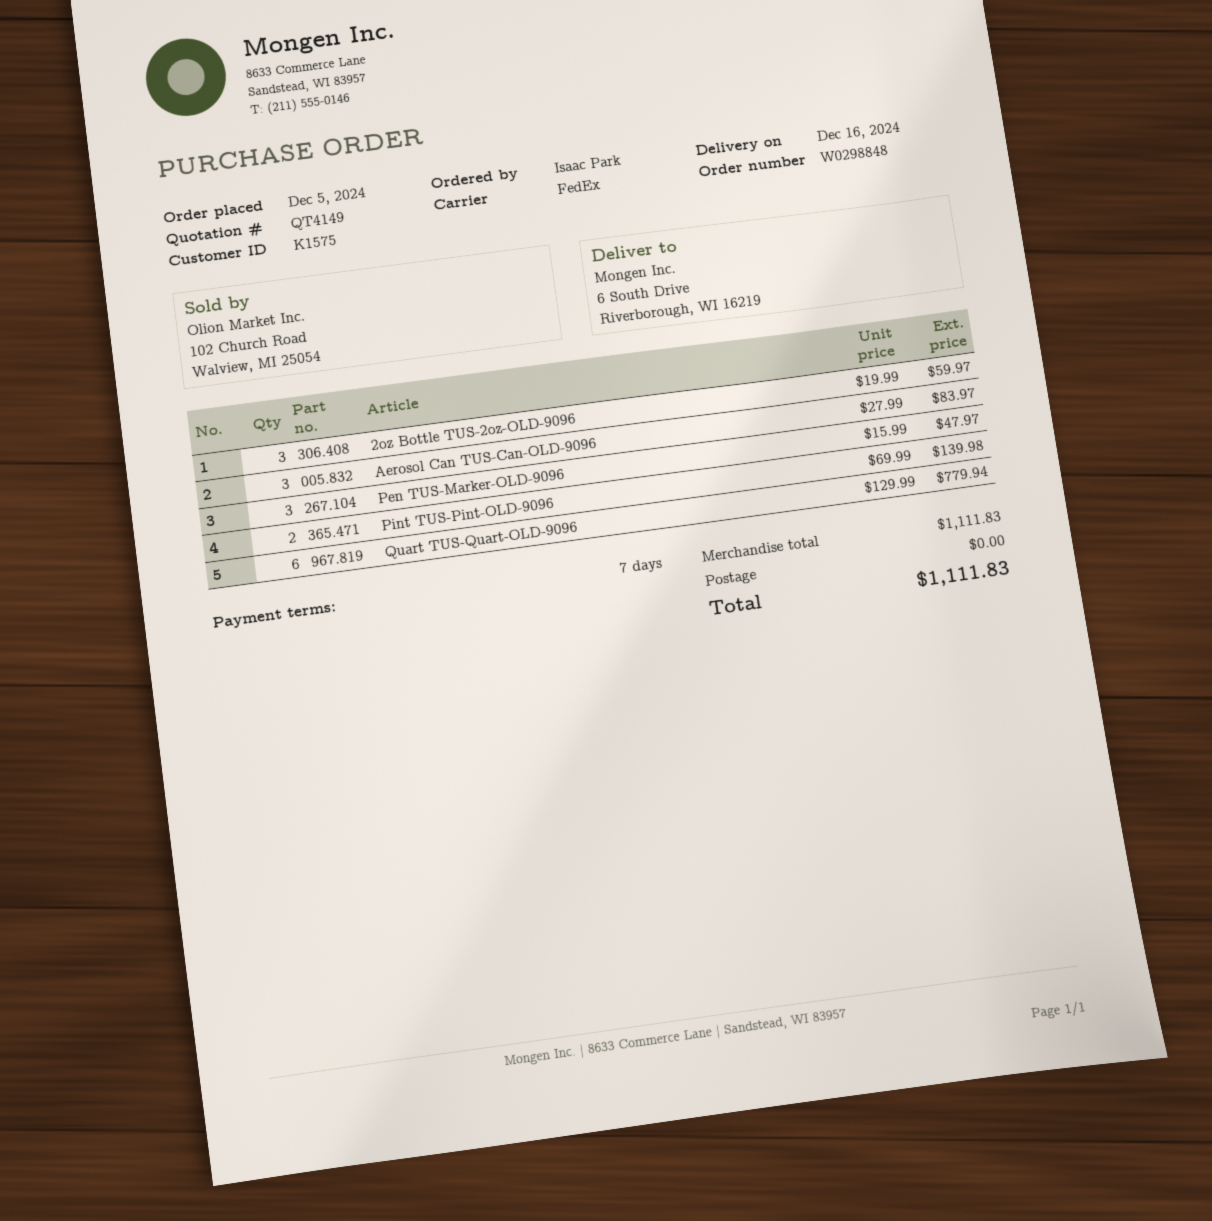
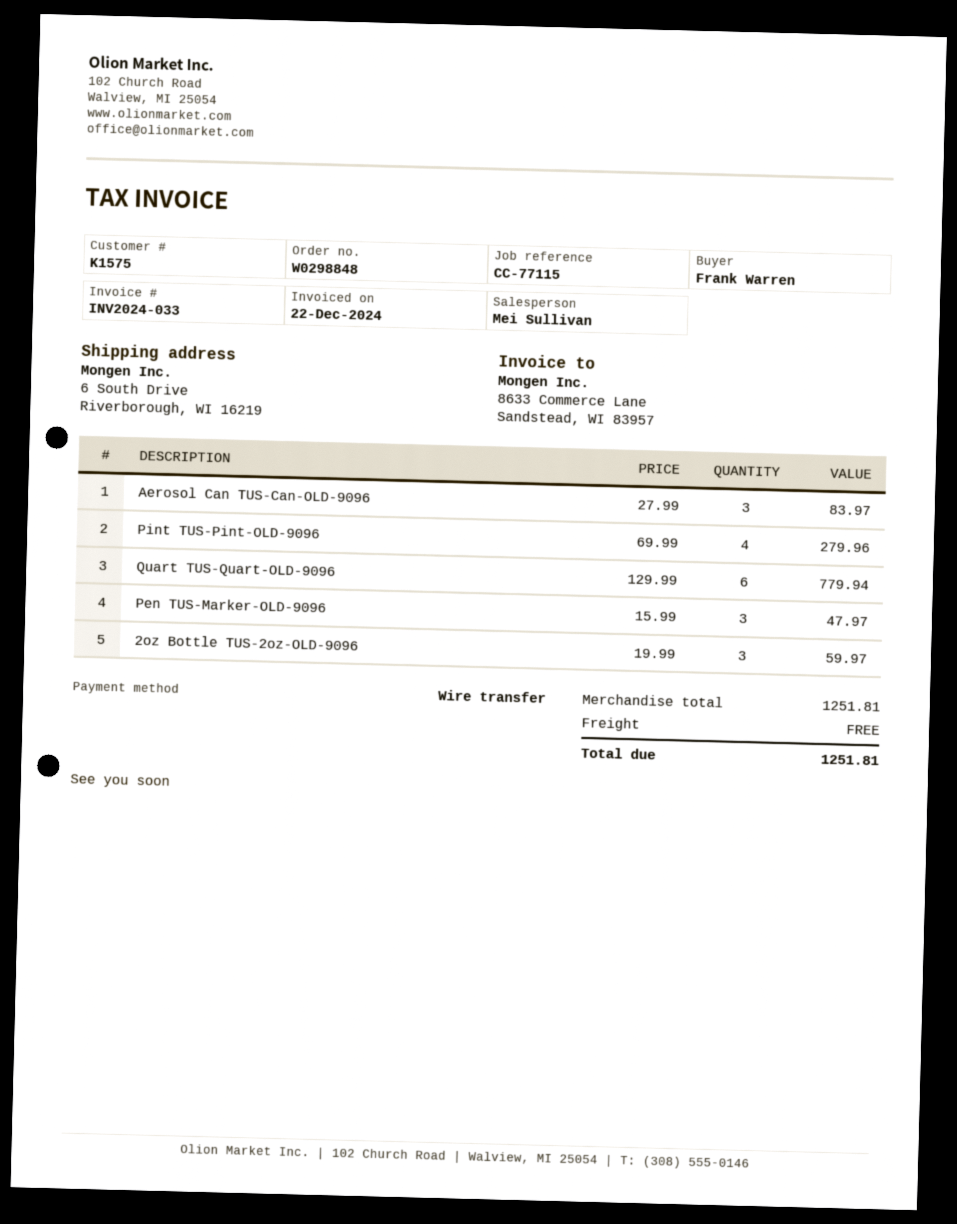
ordered by: Isaac Park -> Frank Warren
Pint TUS-Pint-OLD-9096: 2 x 69.99 = 139.98 -> 4 x 69.99 = 279.96
subtotal: 1111.83 -> 1251.81
total: 1111.83 -> 1251.81

